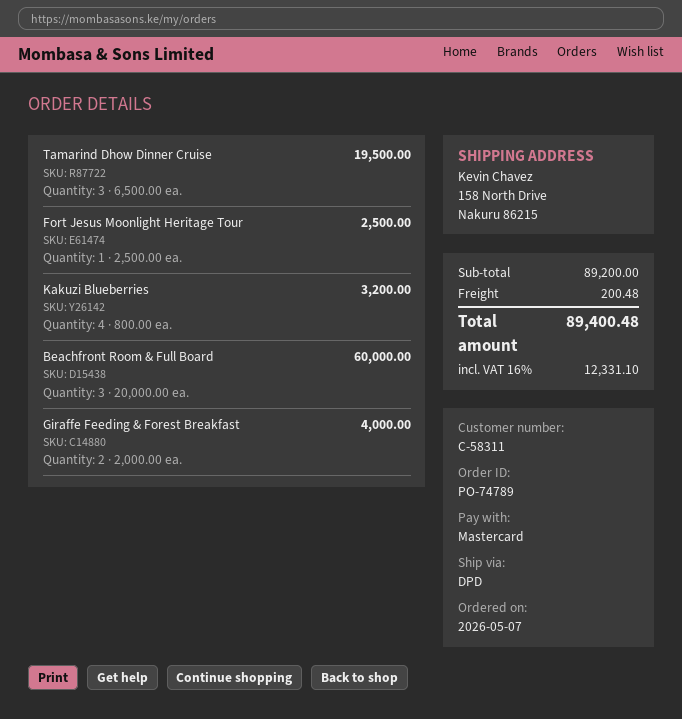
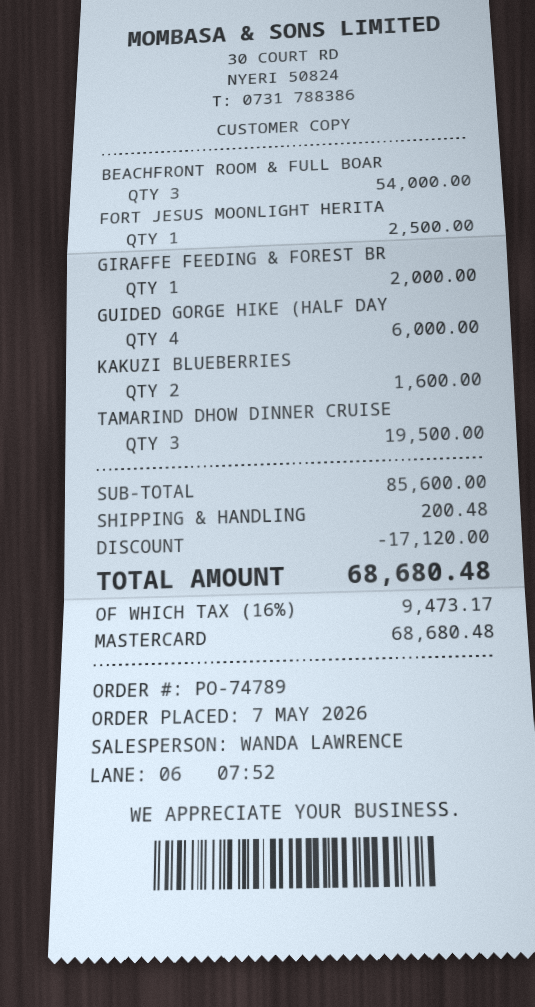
Kakuzi Blueberries: 4 for 3200.00 -> 2 for 1600.00
Beachfront Room & Full Board: 3 for 60000.00 -> 3 for 54000.00
Giraffe Feeding & Forest Breakfast: 2 for 4000.00 -> 1 for 2000.00
GUIDED GORGE HIKE (HALF DAY: none -> 4 for 6000.00
subtotal: 89200.00 -> 85600.00
discount: none -> 17120.00
tax: 16% = 12331.10 -> 16% = 9473.17
total: 89400.48 -> 68680.48

